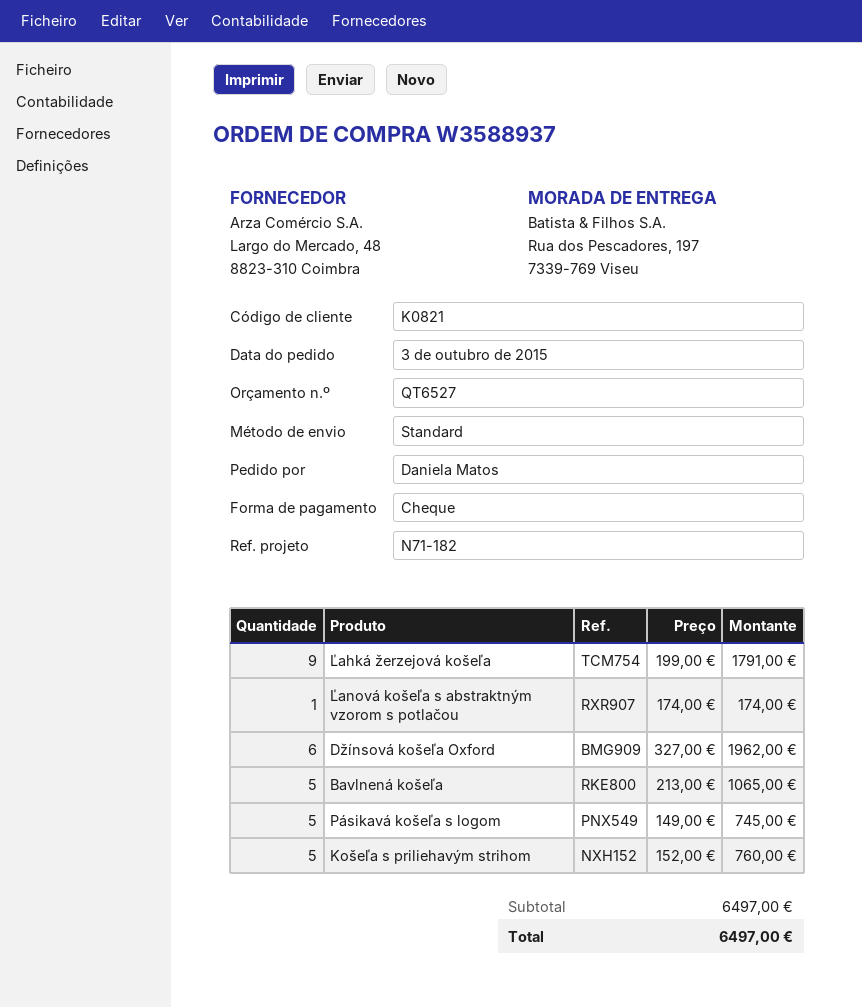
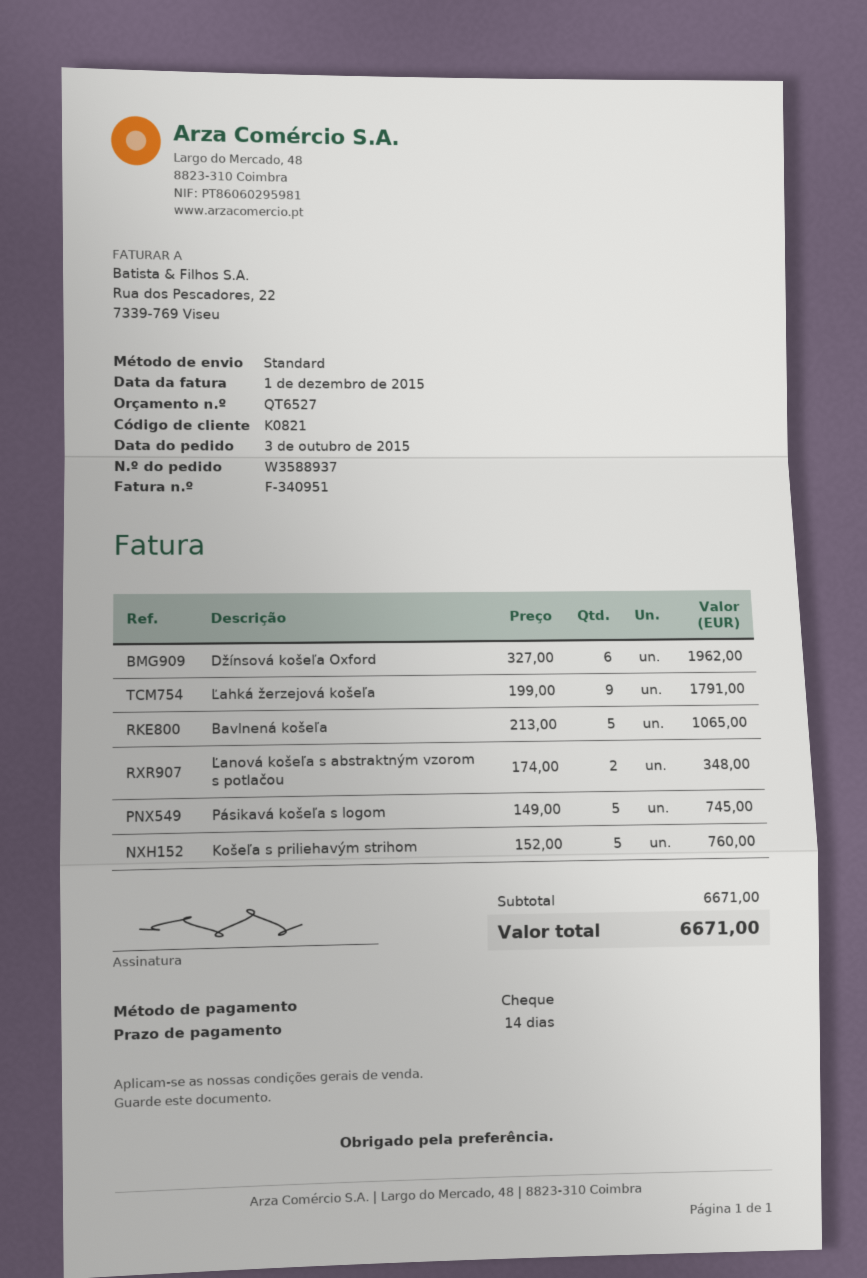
Ľanová košeľa s abstraktným vzorom s potlačou: 1 x 174.00 = 174.00 -> 2 x 174.00 = 348.00
subtotal: 6497.00 -> 6671.00
total: 6497.00 -> 6671.00

